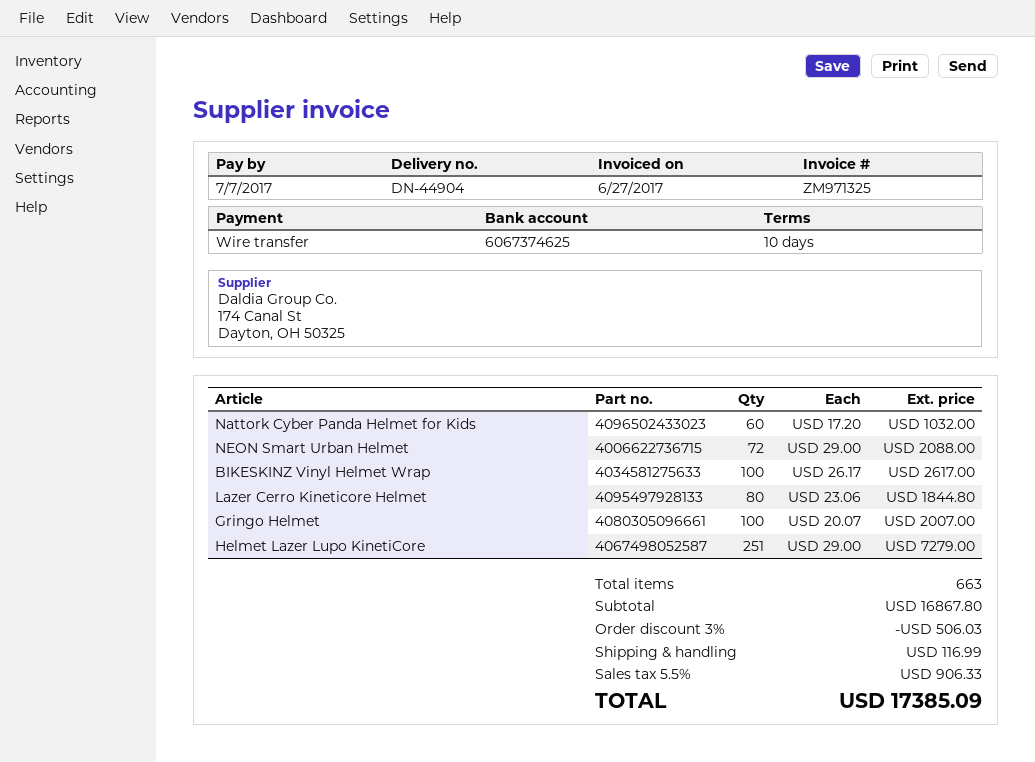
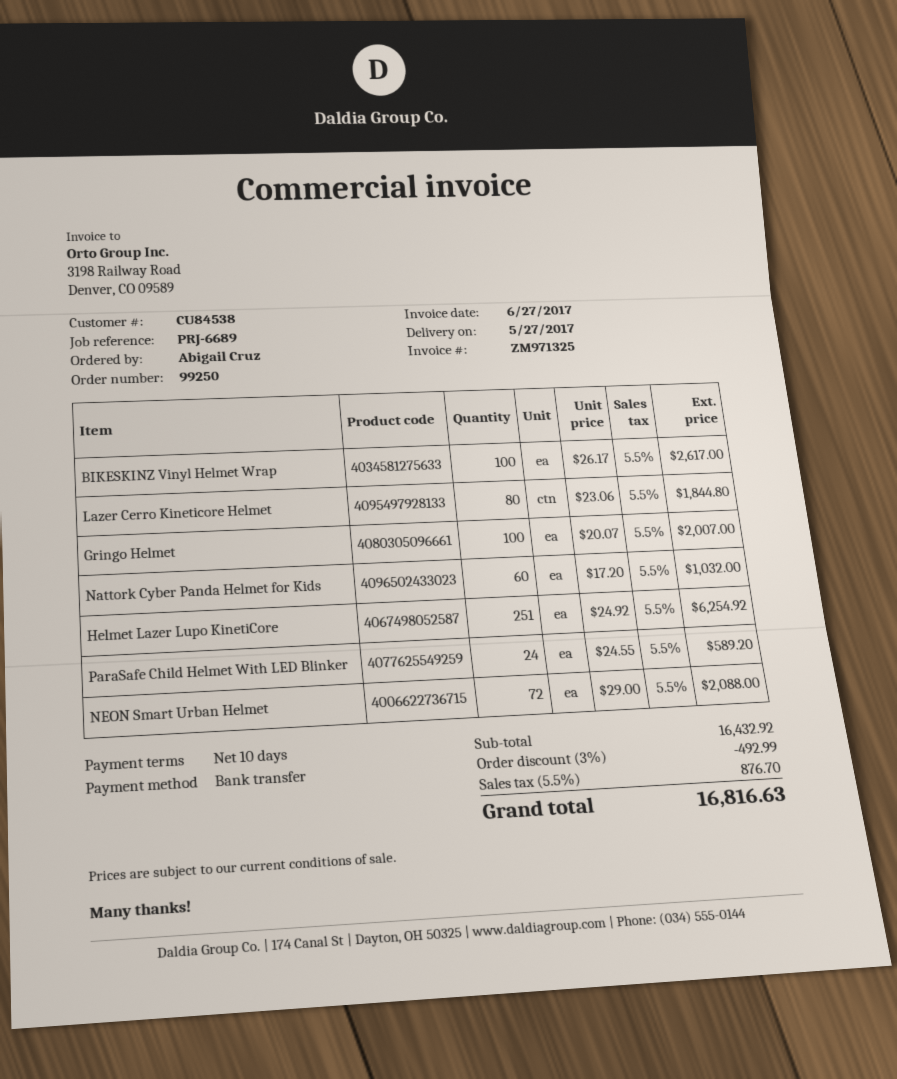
Helmet Lazer Lupo KinetiCore: 251 x 29.00 = 7279.00 -> 251 x 24.92 = 6254.92
ParaSafe Child Helmet With LED Blinker: none -> 24 x 24.55 = 589.20
subtotal: 16867.80 -> 16432.92
discount: 3% = 506.03 -> 3% = 492.99
shipping: 116.99 -> none
tax: 5.5% = 906.33 -> 5.5% = 876.70
total: 17385.09 -> 16816.63

